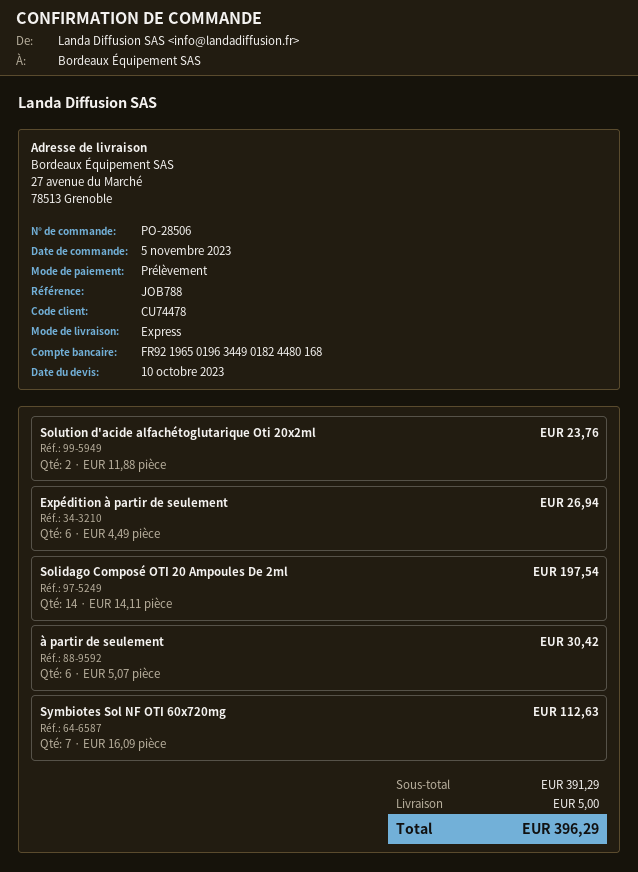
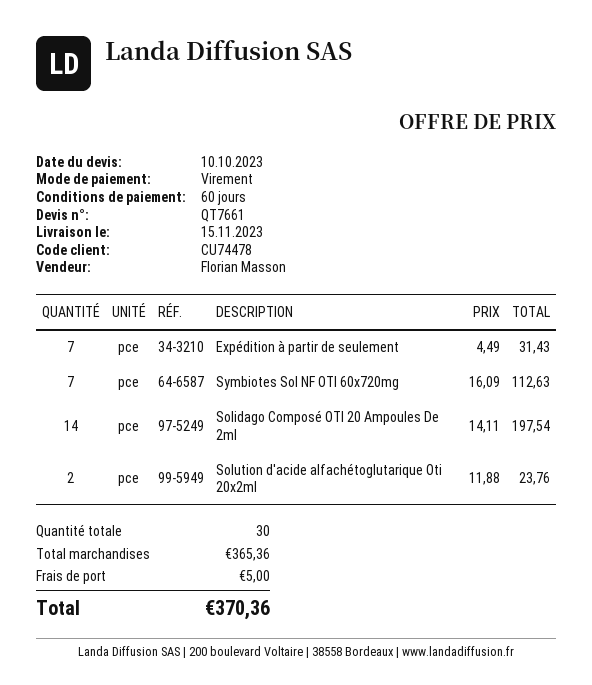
payment method: direct debit -> bank transfer
Expédition à partir de seulement: 6 x 4.49 = 26.94 -> 7 x 4.49 = 31.43
à partir de seulement: 6 x 5.07 = 30.42 -> none
subtotal: 391.29 -> 365.36
total: 396.29 -> 370.36

